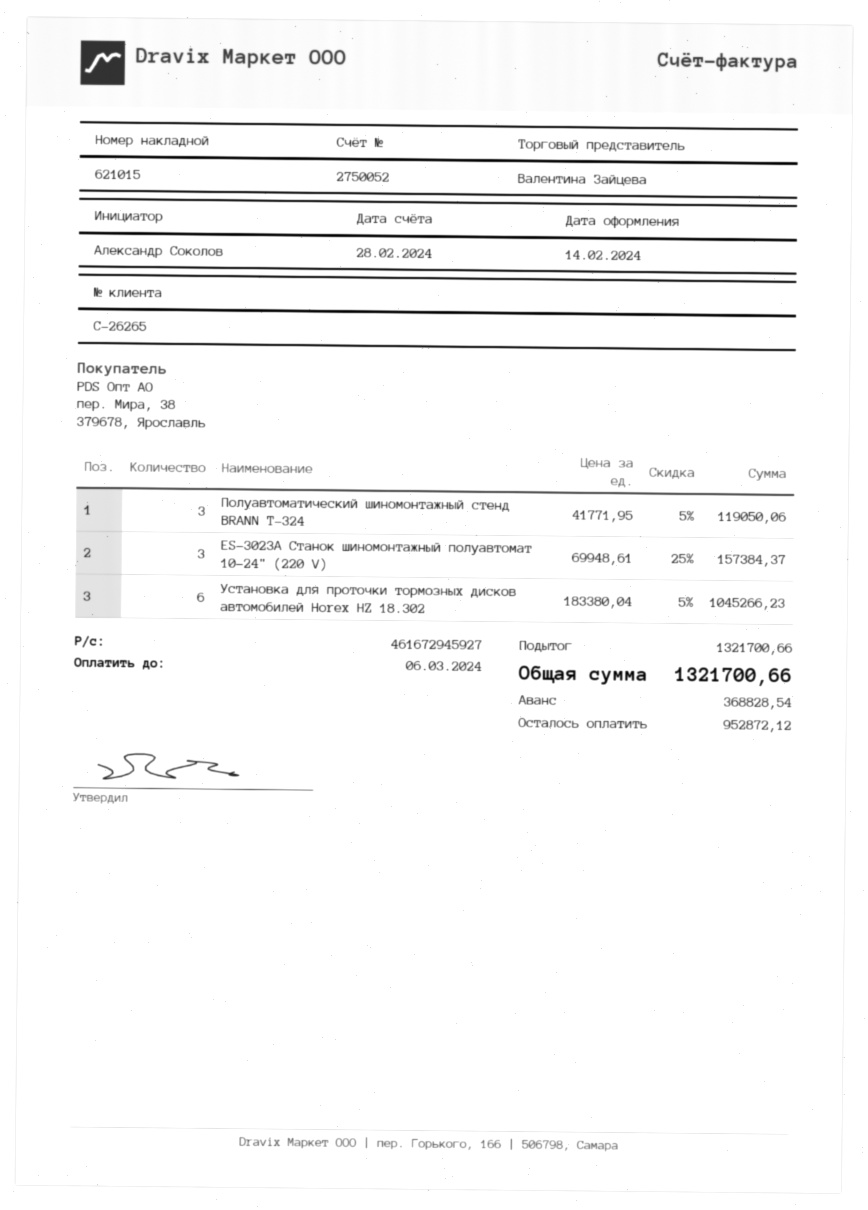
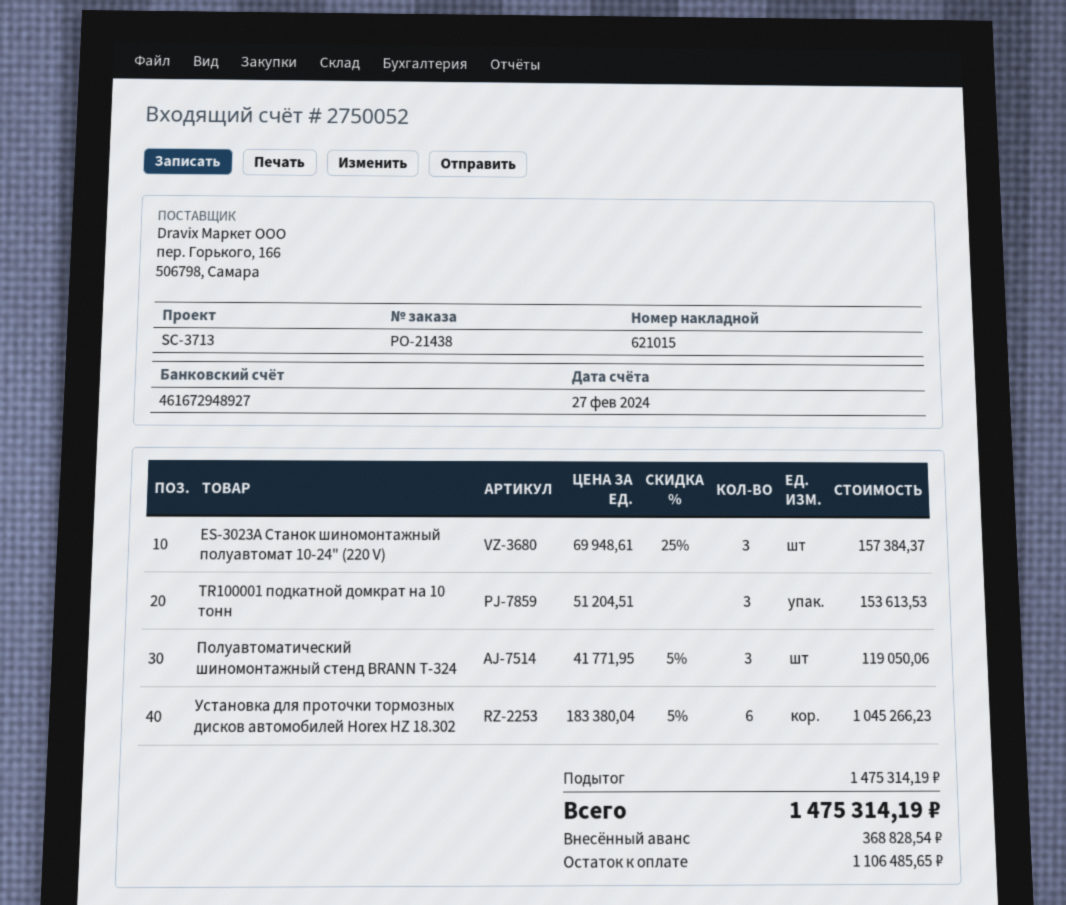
invoice date: 2024-02-28 -> 2024-02-27
bank account: 461672945927 -> 461672948927
TR100001 подкатной домкрат на 10 тонн: none -> 3 x 51204.51 = 153613.53
subtotal: 1321700.66 -> 1475314.19
total: 1321700.66 -> 1475314.19
balance: 952872.12 -> 1106485.65

